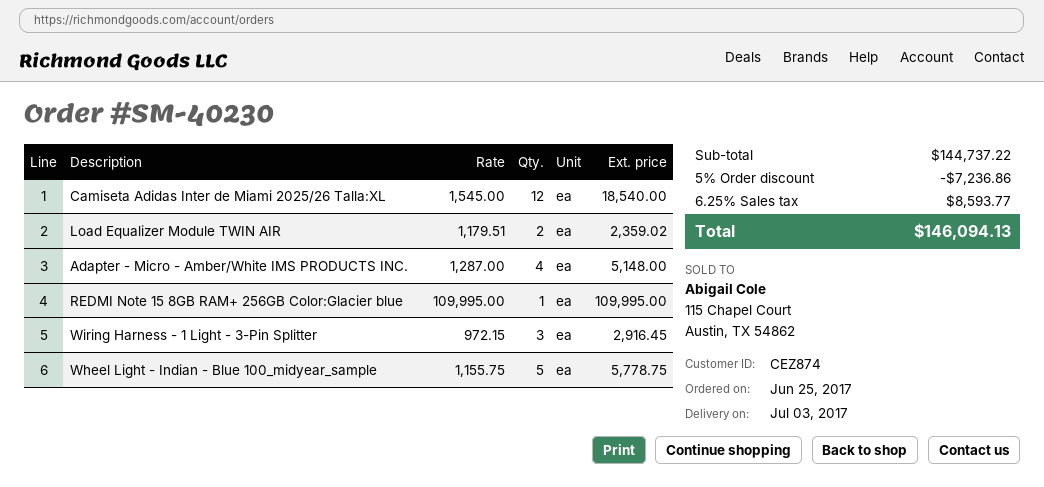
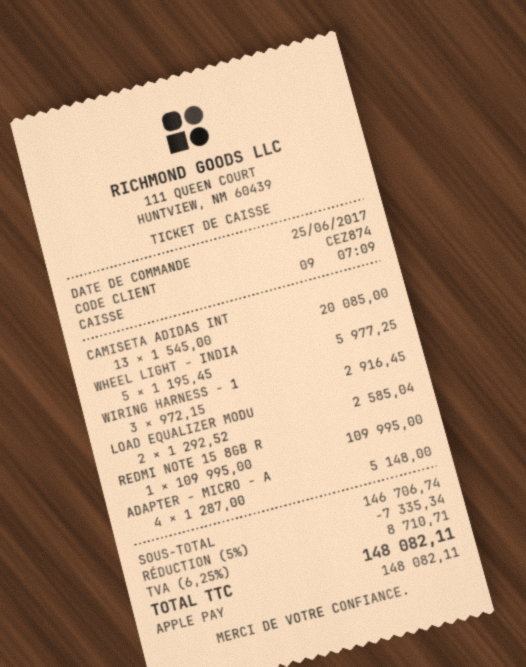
Camiseta Adidas Inter de Miami 2025/26 Talla:XL: 12 x 1545.00 = 18540.00 -> 13 x 1545.00 = 20085.00
Load Equalizer Module TWIN AIR: 2 x 1179.51 = 2359.02 -> 2 x 1292.52 = 2585.04
Wheel Light - Indian - Blue 100_midyear_sample: 5 x 1155.75 = 5778.75 -> 5 x 1195.45 = 5977.25
subtotal: 144737.22 -> 146706.74
discount: 5% = 7236.86 -> 5% = 7335.34
tax: 6.25% = 8593.77 -> 6.25% = 8710.71
total: 146094.13 -> 148082.11

